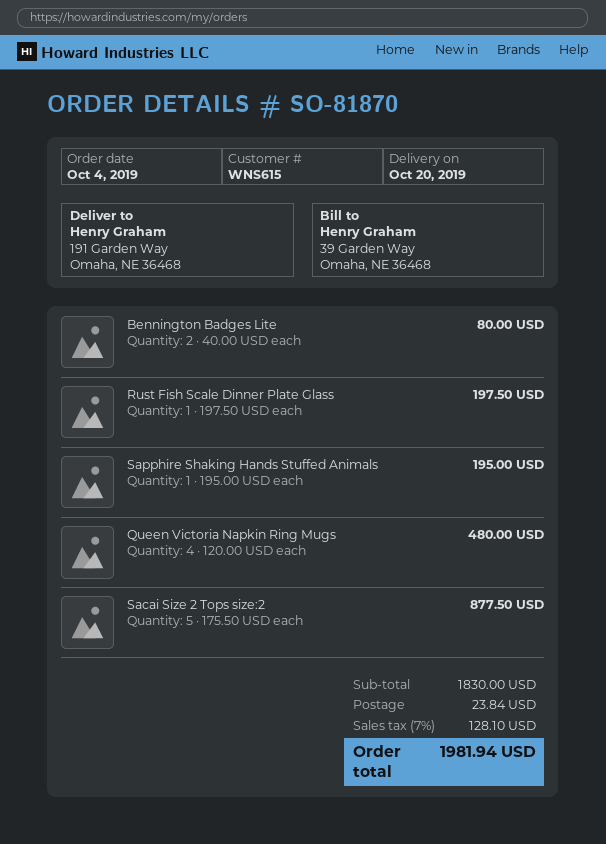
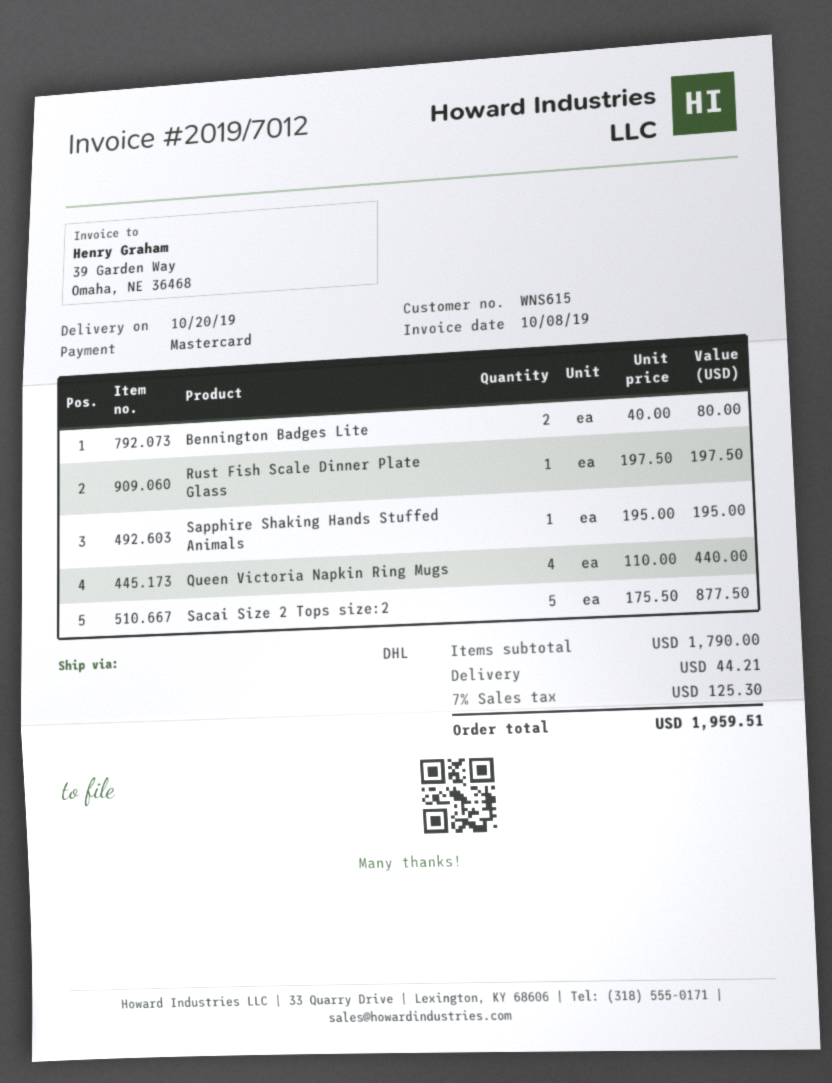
Queen Victoria Napkin Ring Mugs: 4 x 120.00 = 480.00 -> 4 x 110.00 = 440.00
subtotal: 1830.00 -> 1790.00
shipping: 23.84 -> 44.21
tax: 7% = 128.10 -> 7% = 125.30
total: 1981.94 -> 1959.51

